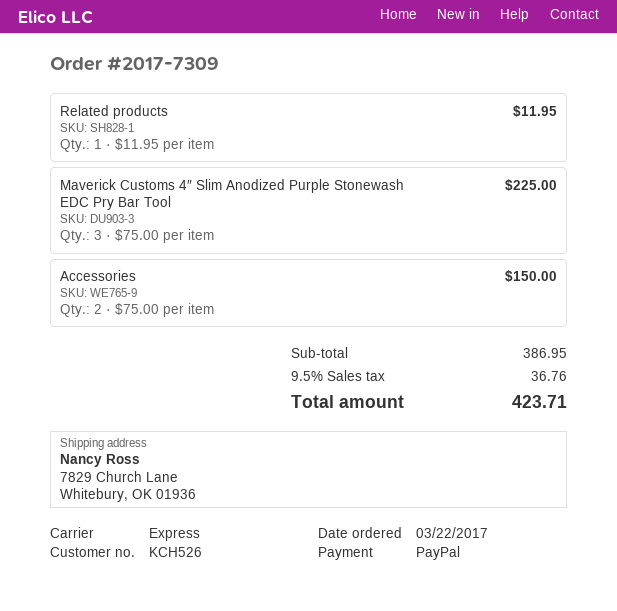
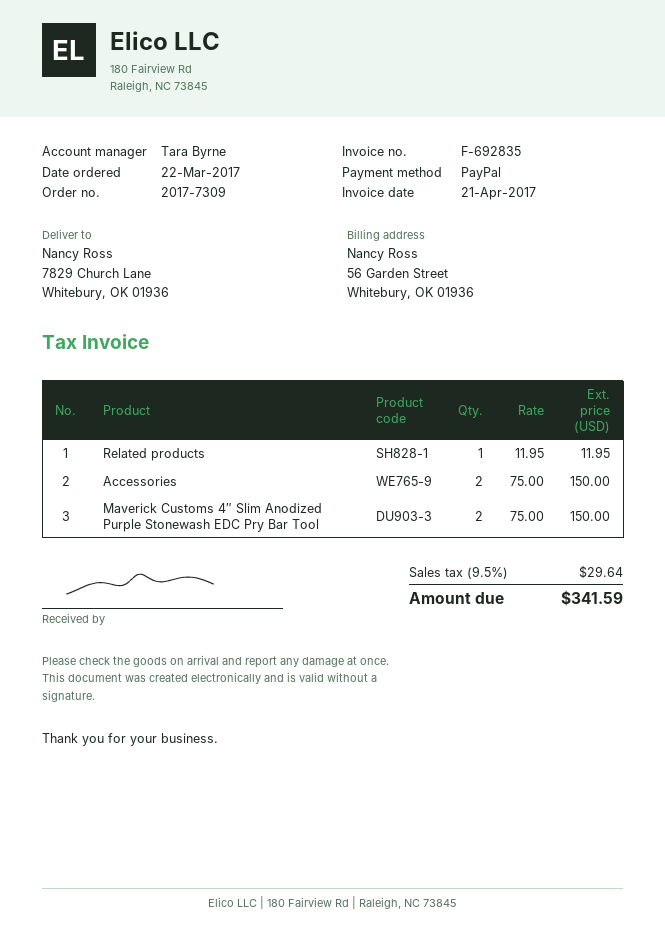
Maverick Customs 4″ Slim Anodized Purple Stonewash EDC Pry Bar Tool: 3 x 75.00 = 225.00 -> 2 x 75.00 = 150.00
tax: 9.5% = 36.76 -> 9.5% = 29.64
total: 423.71 -> 341.59

